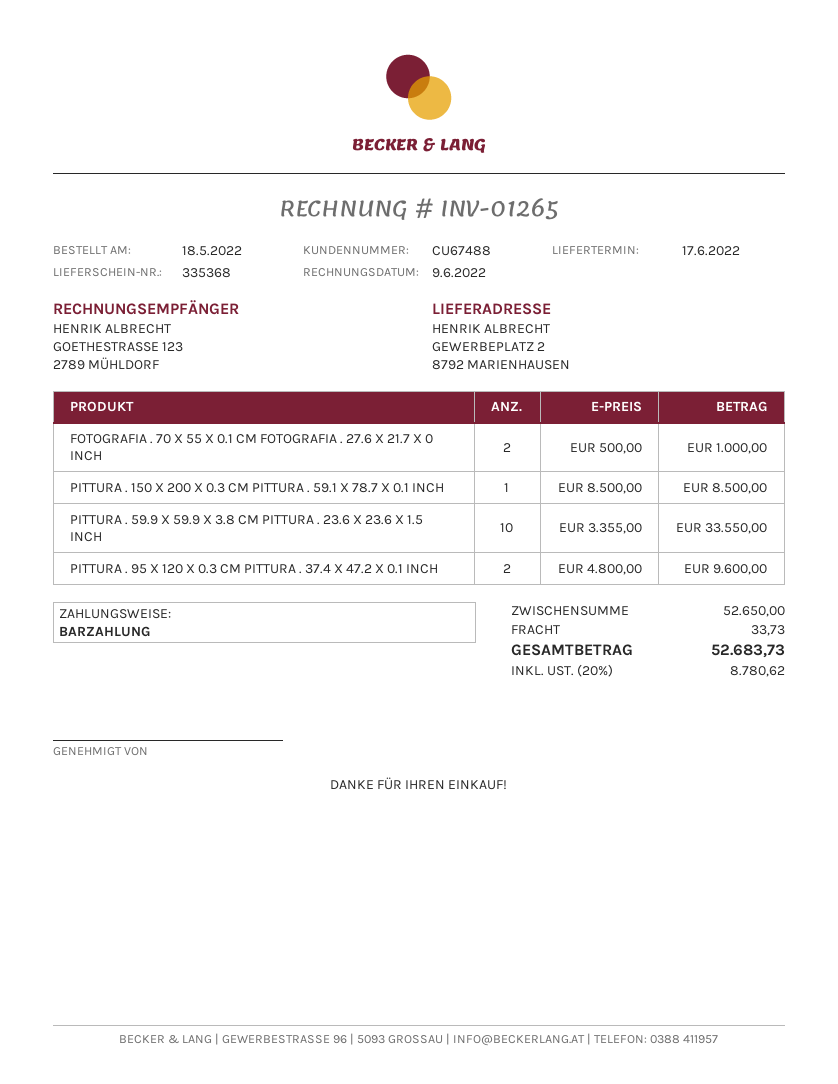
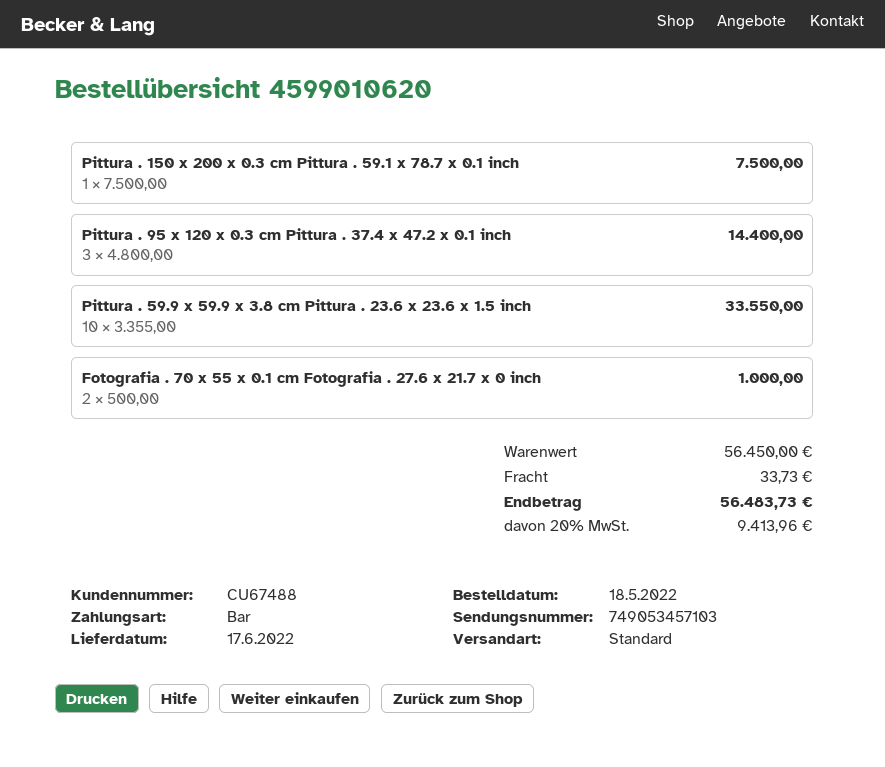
PITTURA . 150 X 200 X 0.3 CM PITTURA . 59.1 X 78.7 X 0.1 INCH: 1 x 8500.00 = 8500.00 -> 1 x 7500.00 = 7500.00
PITTURA . 95 X 120 X 0.3 CM PITTURA . 37.4 X 47.2 X 0.1 INCH: 2 x 4800.00 = 9600.00 -> 3 x 4800.00 = 14400.00
subtotal: 52650.00 -> 56450.00
tax: 20% = 8780.62 -> 20% = 9413.96
total: 52683.73 -> 56483.73

